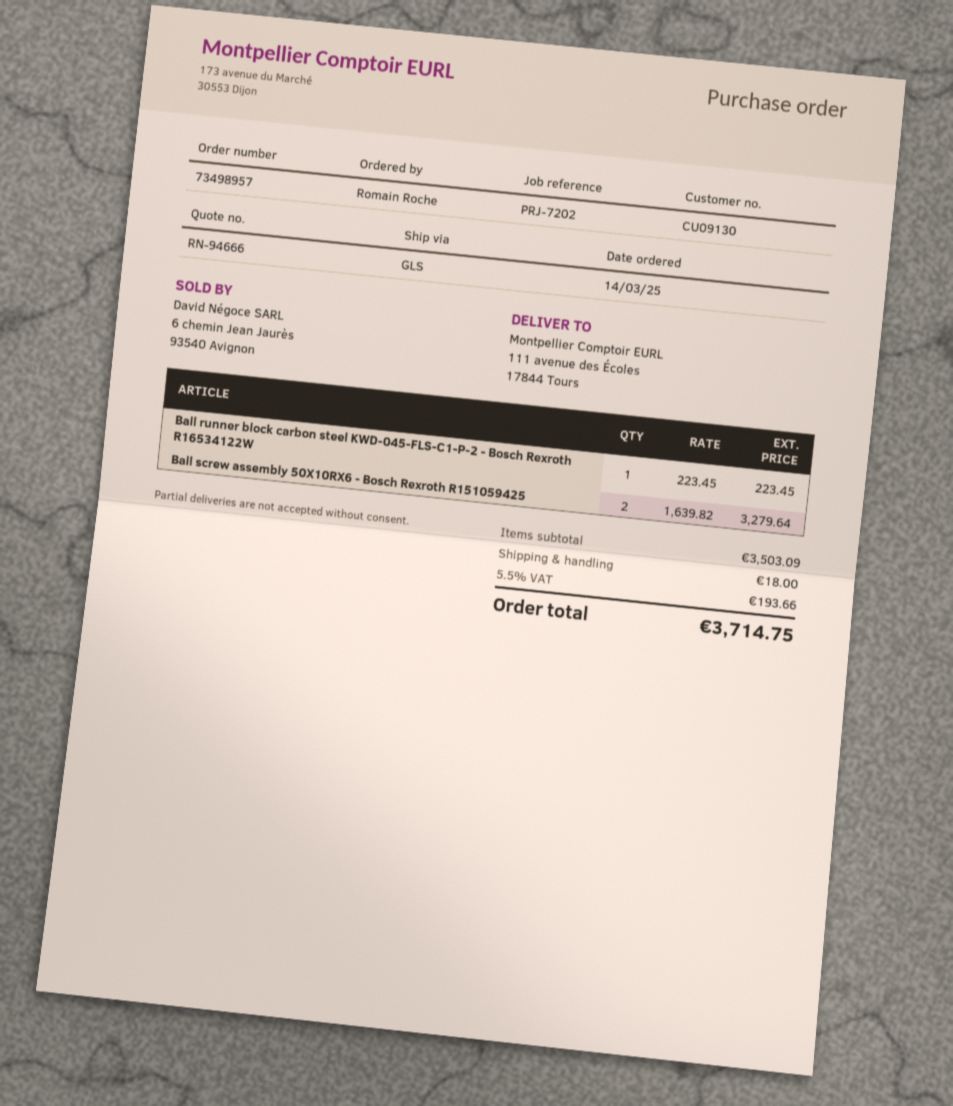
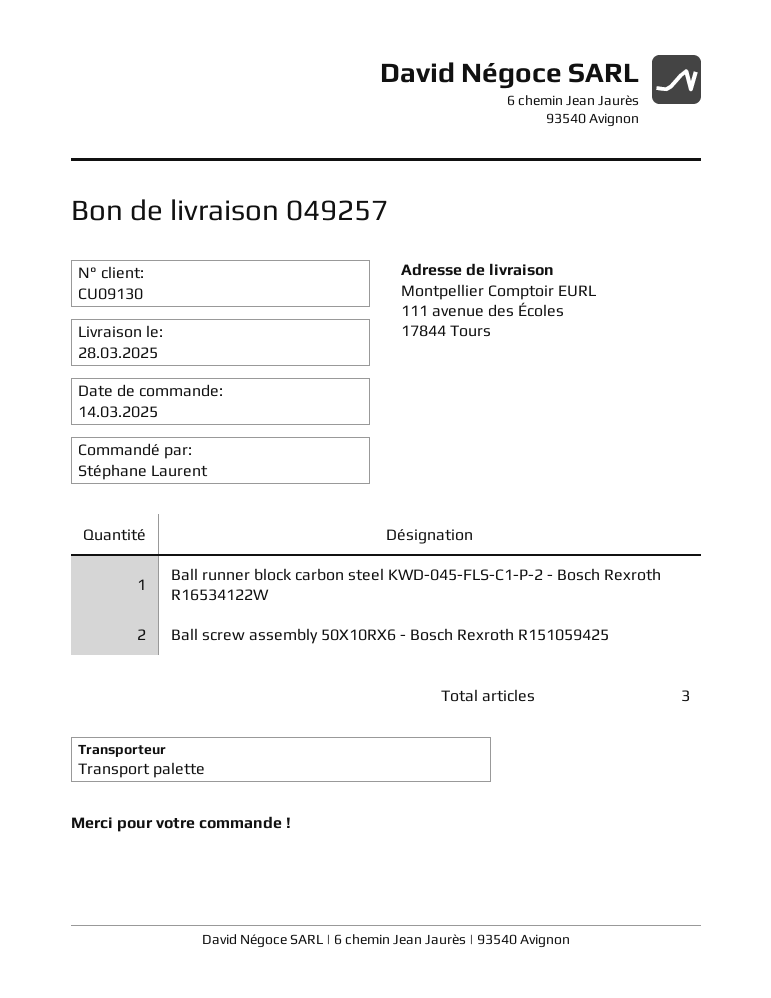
ordered by: Romain Roche -> Stéphane Laurent
shipping method: GLS -> pallet freight

